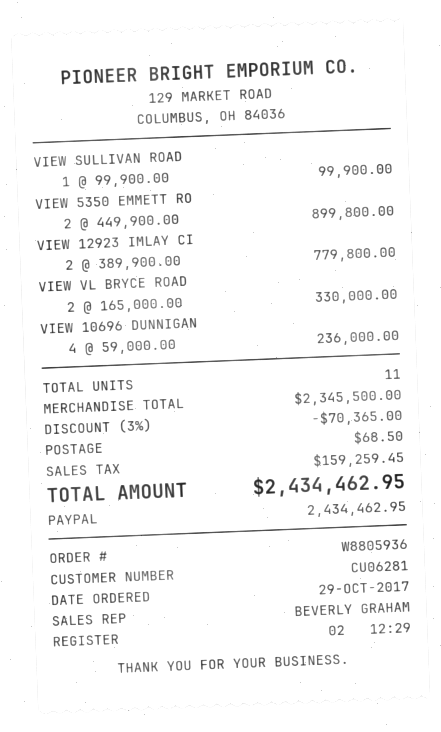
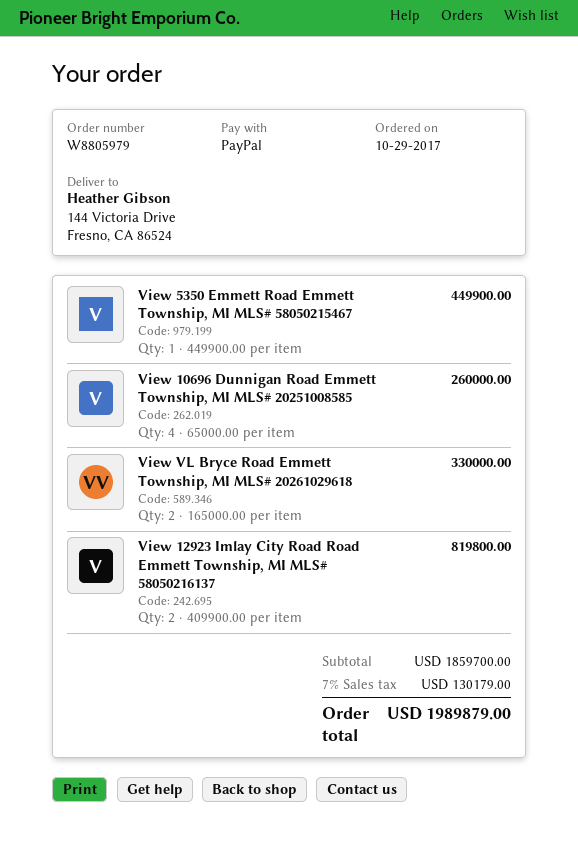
order number: W8805936 -> W8805979
VIEW SULLIVAN ROAD: 1 x 99900.00 = 99900.00 -> none
VIEW 5350 EMMETT RO: 2 x 449900.00 = 899800.00 -> 1 x 449900.00 = 449900.00
VIEW 12923 IMLAY CI: 2 x 389900.00 = 779800.00 -> 2 x 409900.00 = 819800.00
VIEW 10696 DUNNIGAN: 4 x 59000.00 = 236000.00 -> 4 x 65000.00 = 260000.00
subtotal: 2345500.00 -> 1859700.00
discount: 3% = 70365.00 -> none
shipping: 68.50 -> none
tax: 159259.45 -> 130179.00
total: 2434462.95 -> 1989879.00

